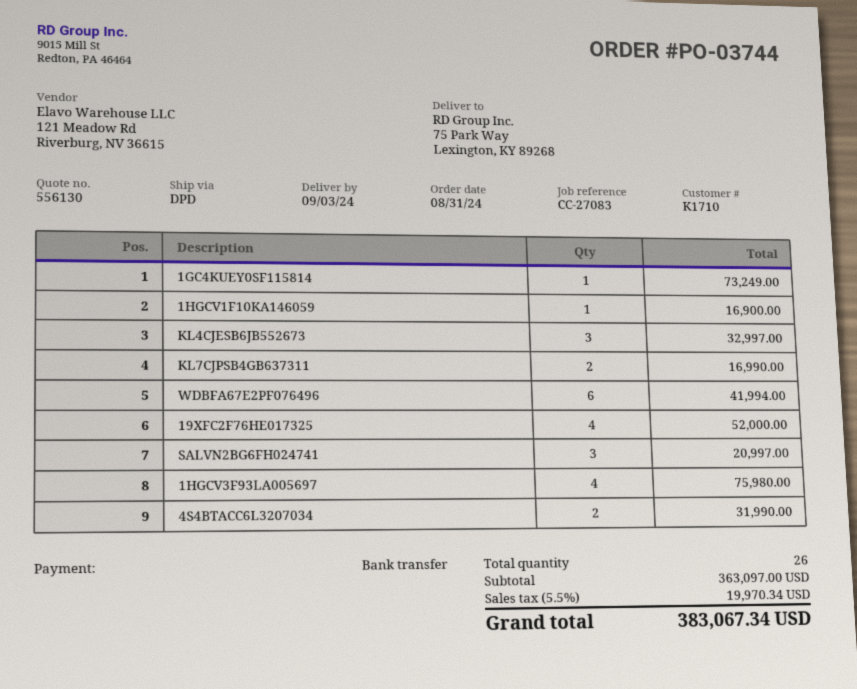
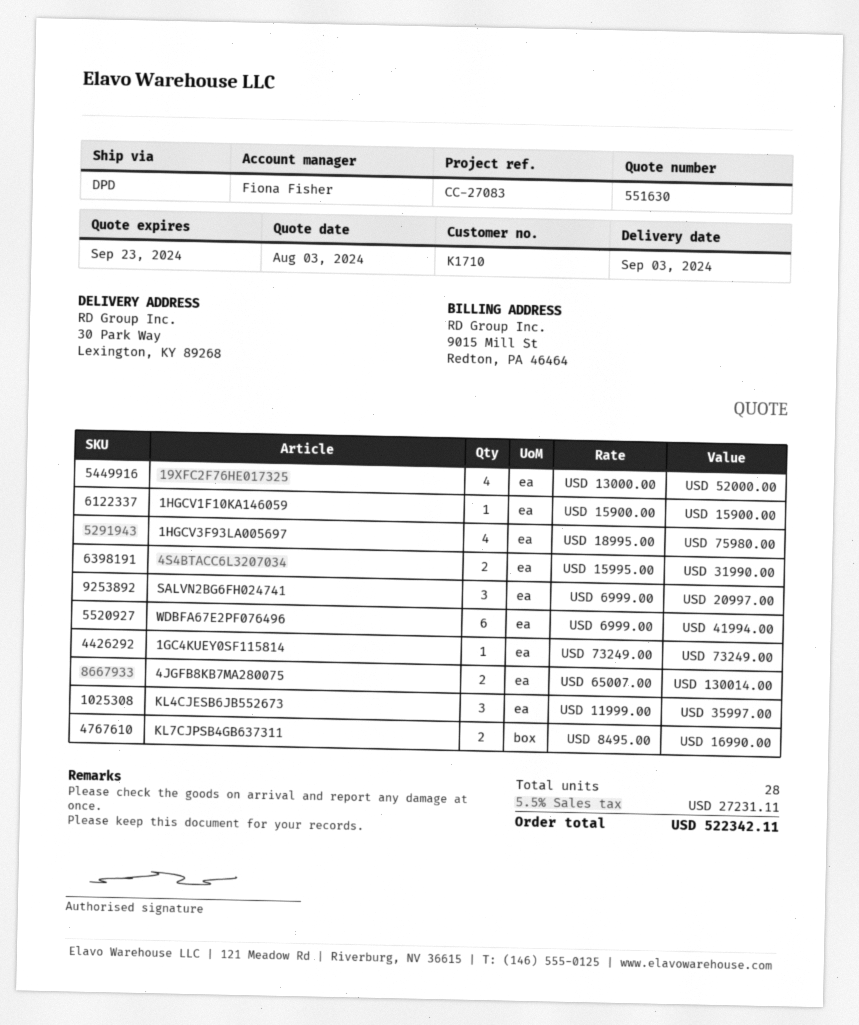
quote number: 556130 -> 551630
ship to: 75 Park Way, Lexington, KY 89268 -> 30 Park Way, Lexington, KY 89268
1HGCV1F10KA146059: 1 for 16900.00 -> 1 for 15900.00
KL4CJESB6JB552673: 3 for 32997.00 -> 3 for 35997.00
4JGFB8KB7MA280075: none -> 2 for 130014.00
total quantity: 26 -> 28
tax: 5.5% = 19970.34 -> 5.5% = 27231.11
total: 383067.34 -> 522342.11

